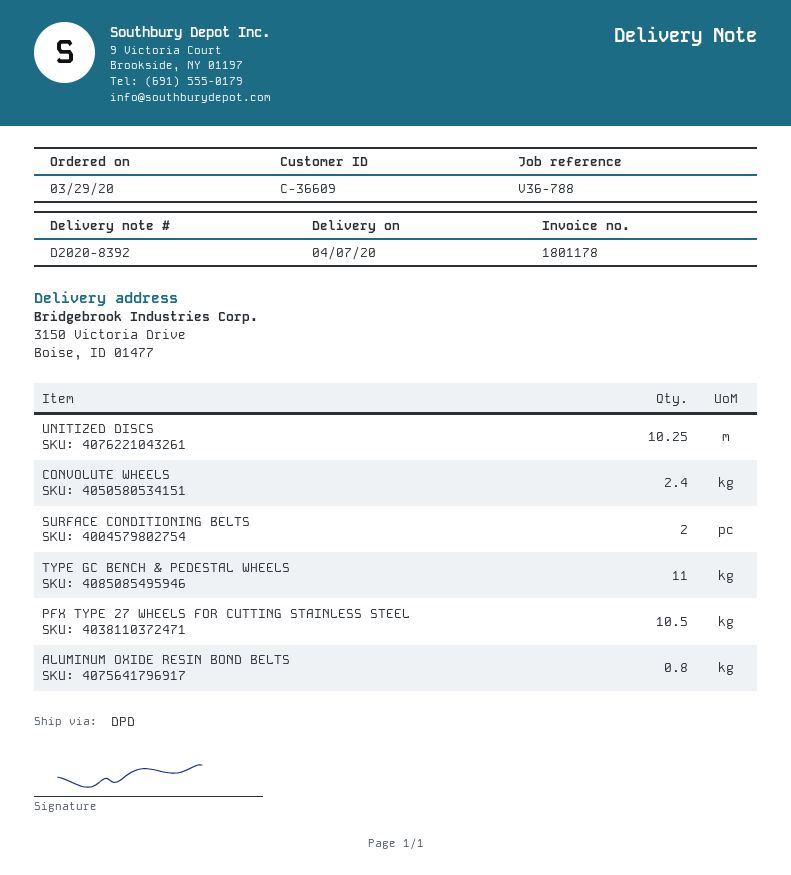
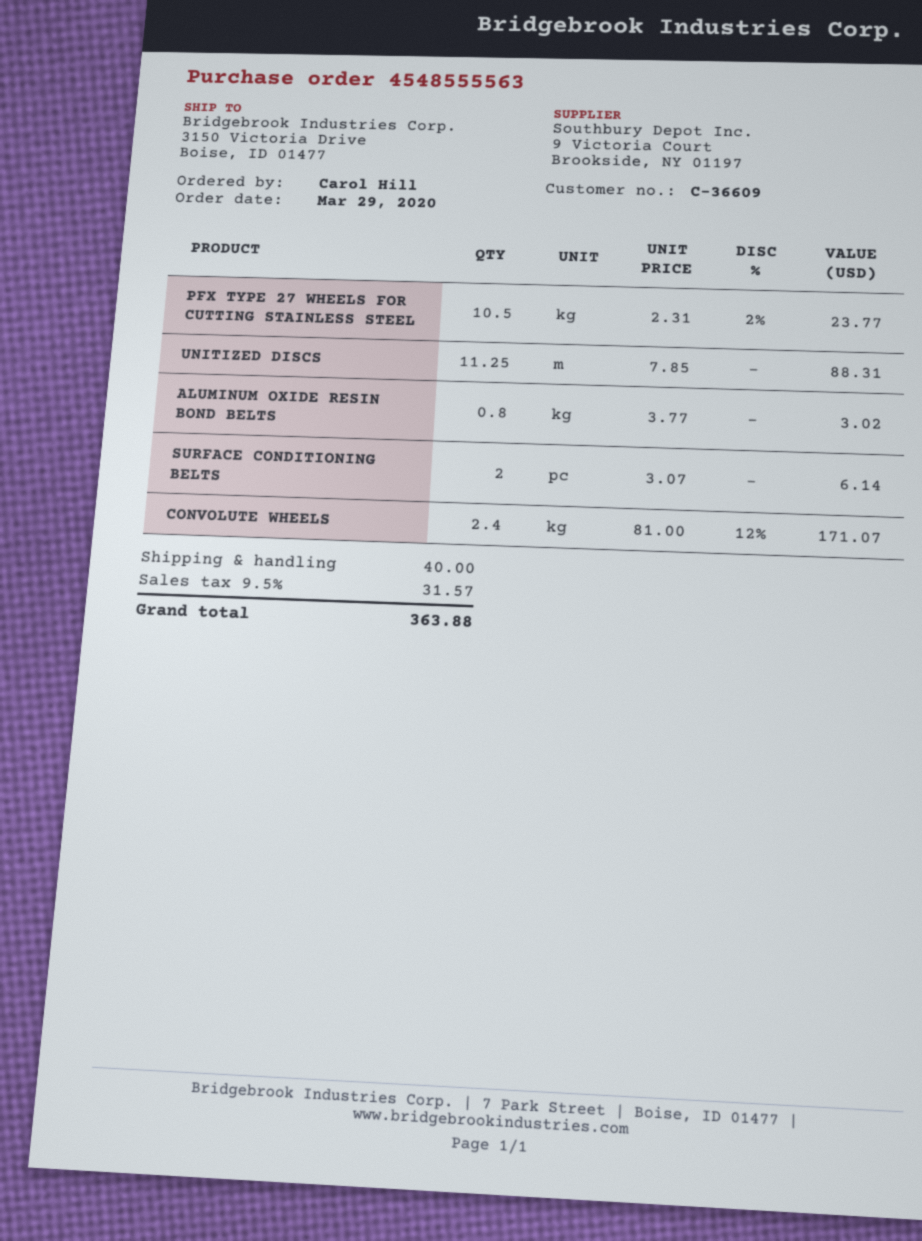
UNITIZED DISCS: 10.25 -> 11.25
TYPE GC BENCH & PEDESTAL WHEELS: 11 -> none

